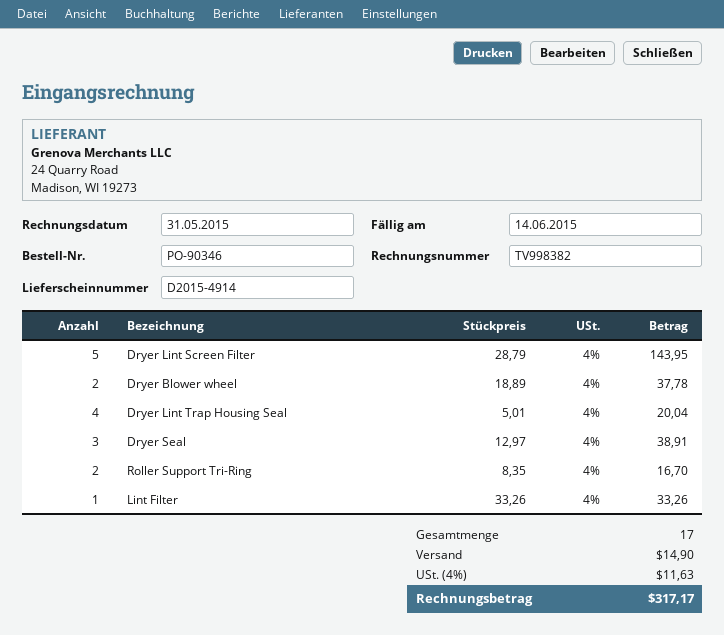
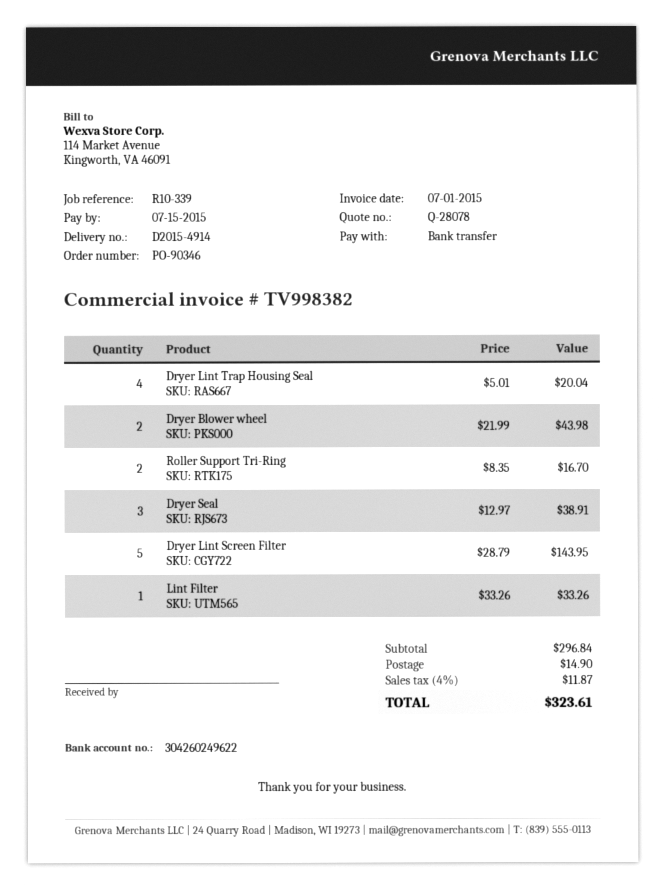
invoice date: 2015-05-31 -> 2015-07-01
due date: 2015-06-14 -> 2015-07-15
Dryer Blower wheel: 2 x 18.89 = 37.78 -> 2 x 21.99 = 43.98
tax: 4% = 11.63 -> 4% = 11.87
total: 317.17 -> 323.61

